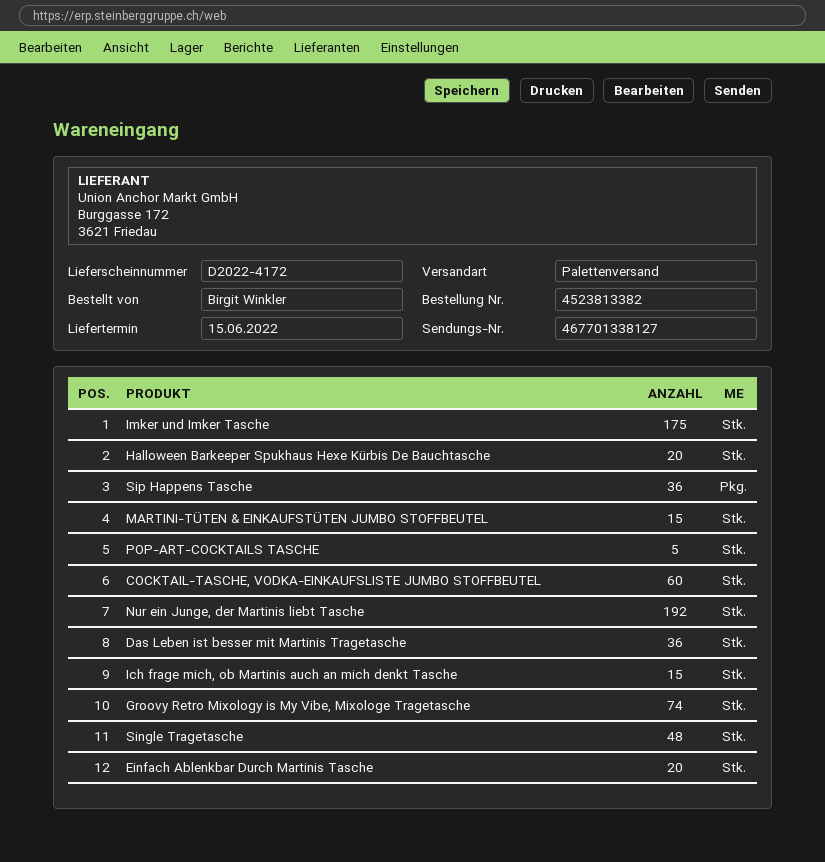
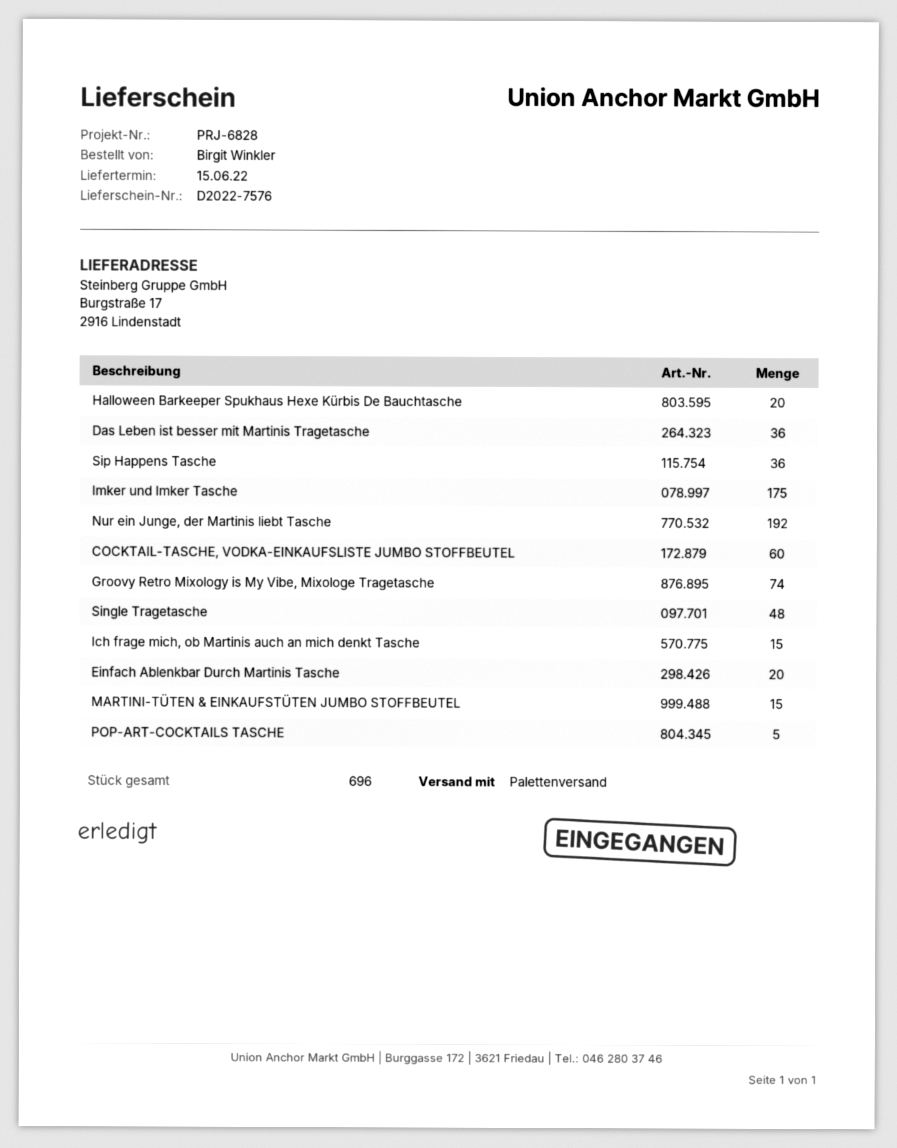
delivery note number: D2022-4172 -> D2022-7576

